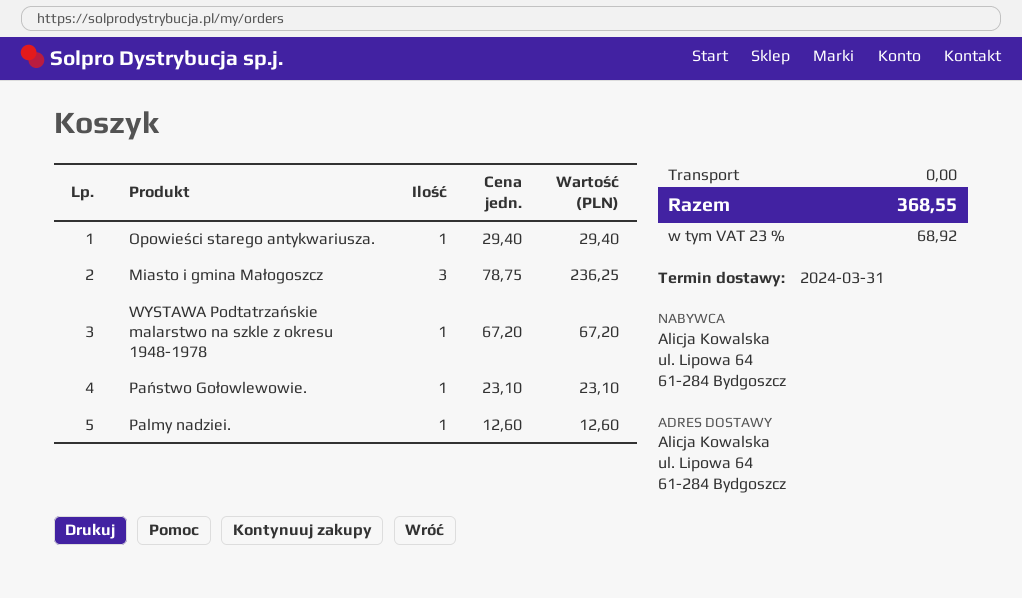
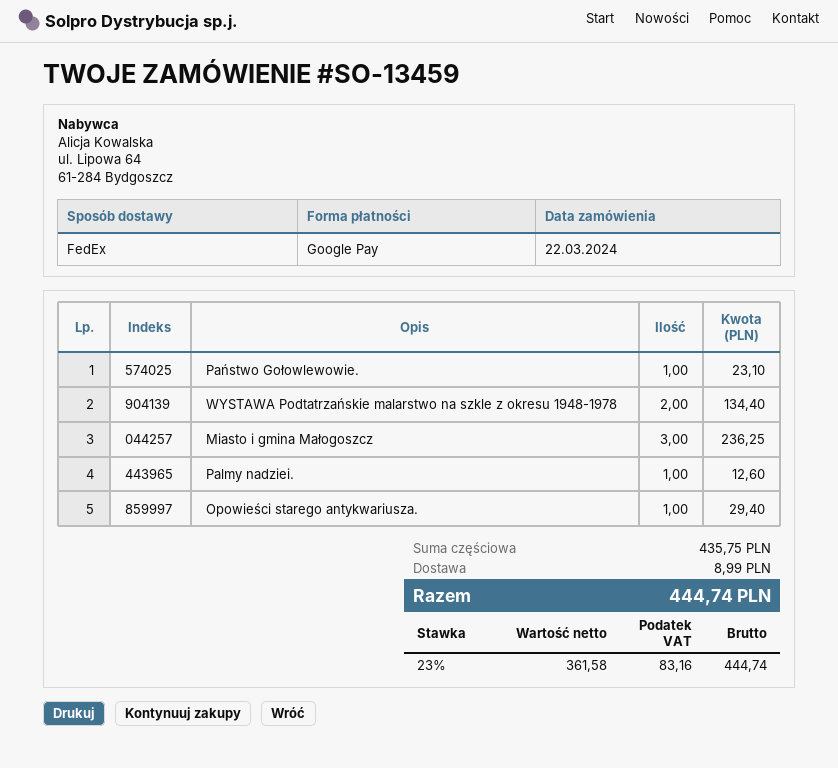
WYSTAWA Podtatrzańskie malarstwo na szkle z okresu 1948-1978: 1 for 67.20 -> 2 for 134.40
shipping: 0.00 -> 8.99
tax: 23% = 68.92 -> 23% = 83.16
total: 368.55 -> 444.74

